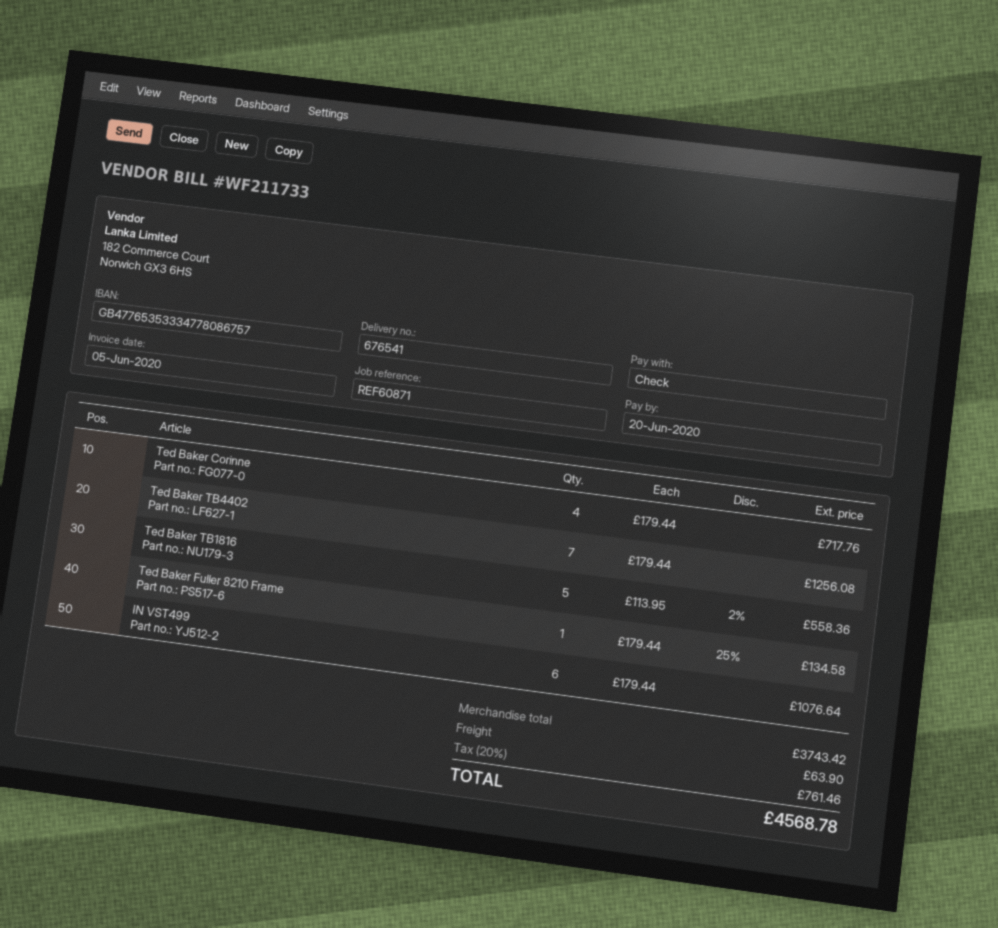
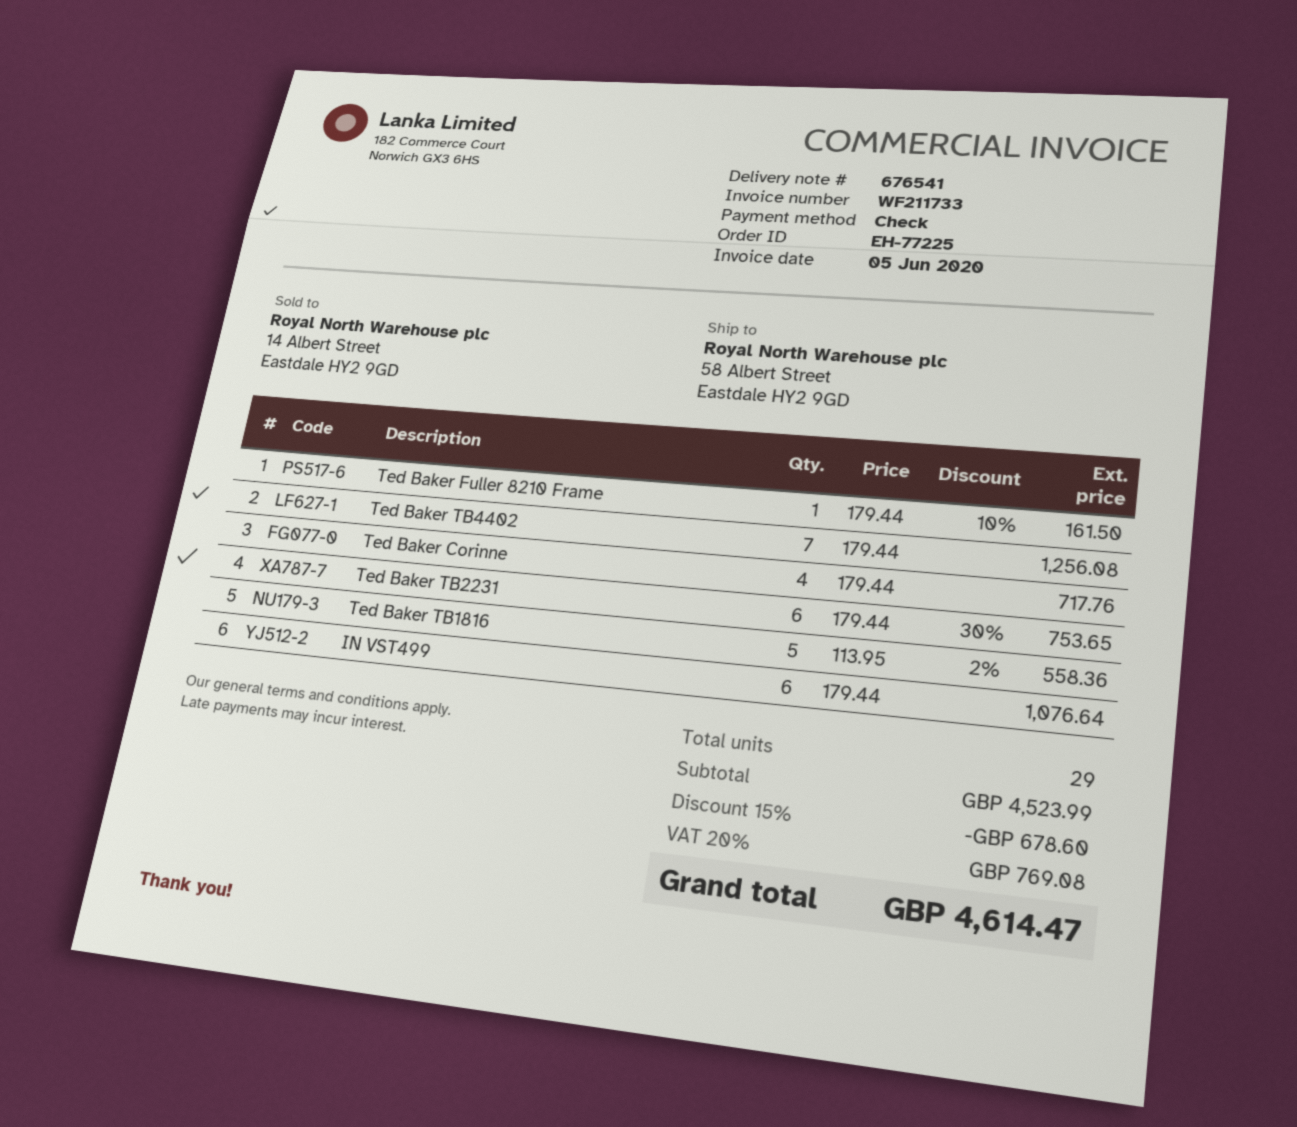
Ted Baker Fuller 8210 Frame: 1 x 179.44 - 25% = 134.58 -> 1 x 179.44 - 10% = 161.50
Ted Baker TB2231: none -> 6 x 179.44 - 30% = 753.65
subtotal: 3743.42 -> 4523.99
discount: none -> 15% = 678.60
shipping: 63.90 -> none
tax: 20% = 761.46 -> 20% = 769.08
total: 4568.78 -> 4614.47

